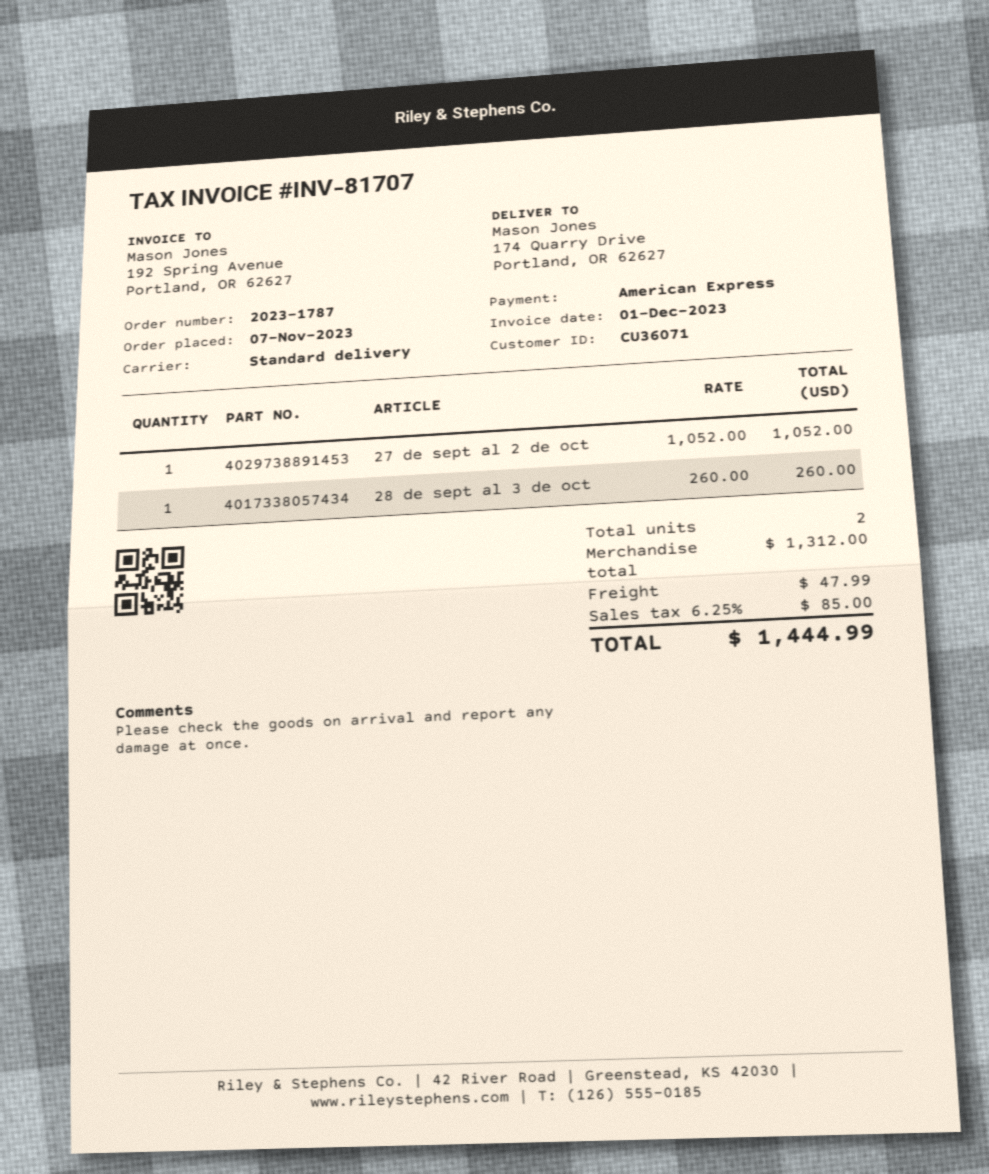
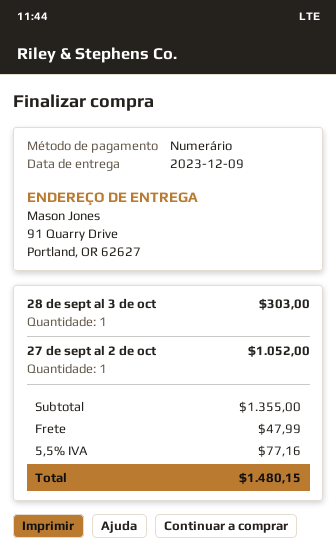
payment method: American Express -> cash
ship to: 174 Quarry Drive, Portland, OR 62627 -> 91 Quarry Drive, Portland, OR 62627
28 de sept al 3 de oct: 1 for 260.00 -> 1 for 303.00
subtotal: 1312.00 -> 1355.00
tax: 6.25% = 85.00 -> 5.5% = 77.16
total: 1444.99 -> 1480.15

